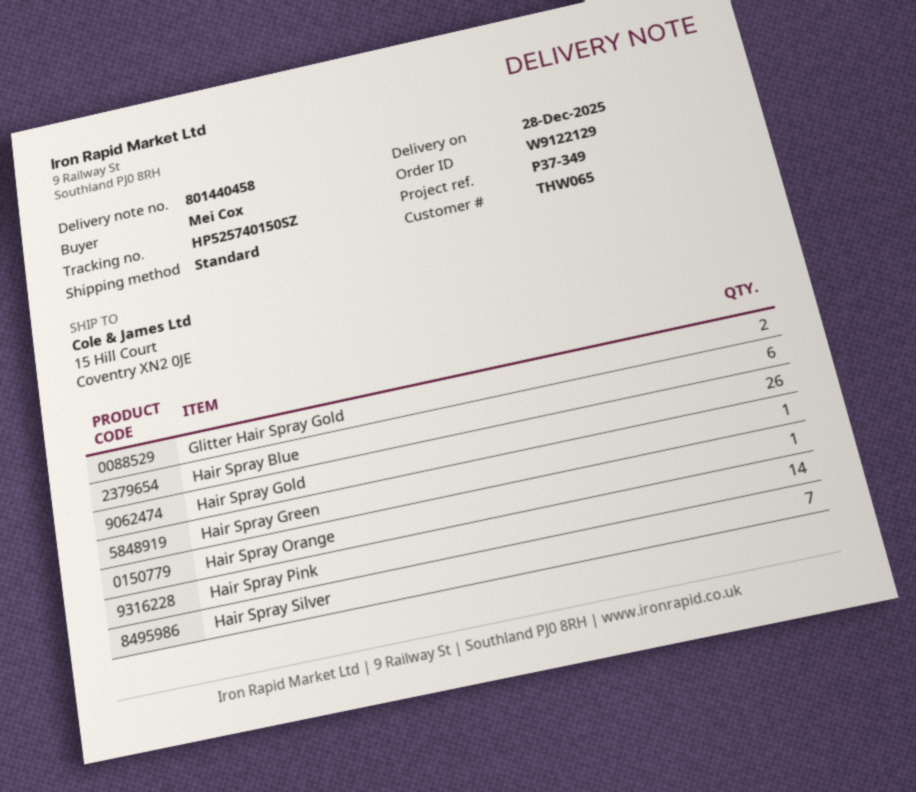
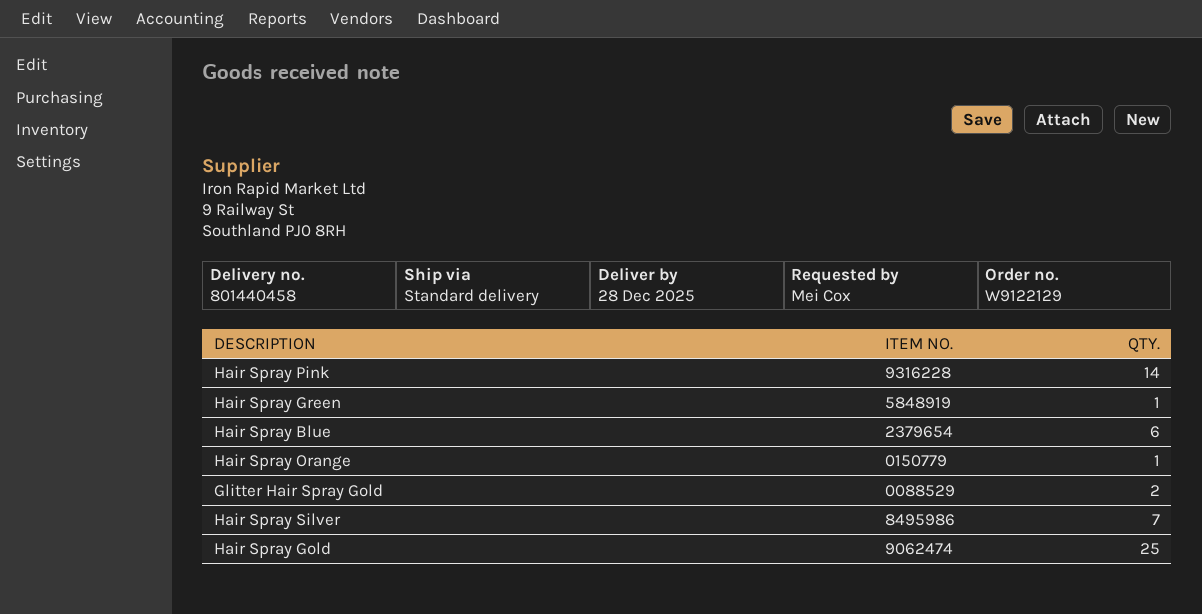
Hair Spray Gold: 26 -> 25

